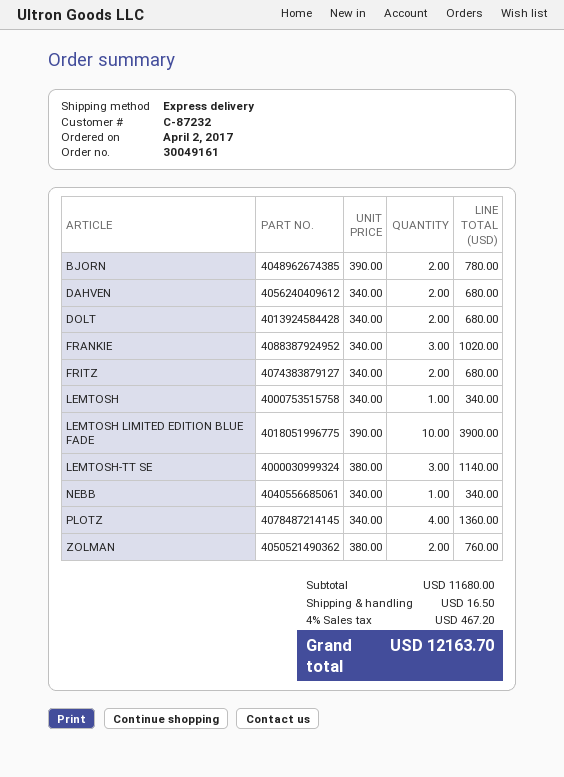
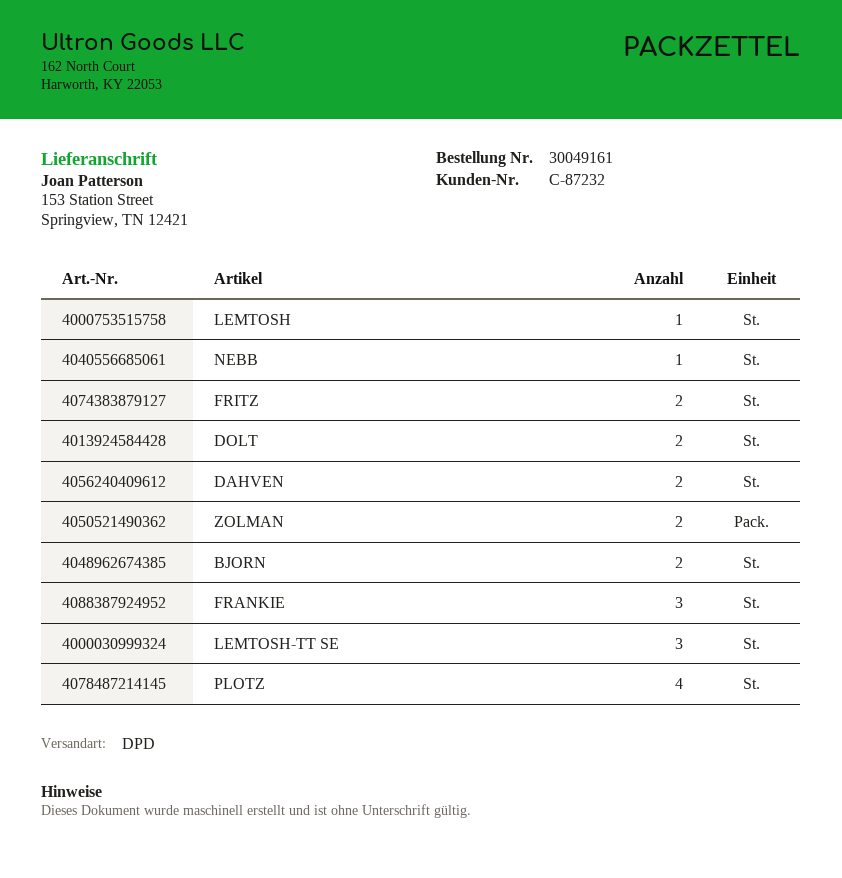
shipping method: express -> DPD
LEMTOSH LIMITED EDITION BLUE FADE: 10 -> none

